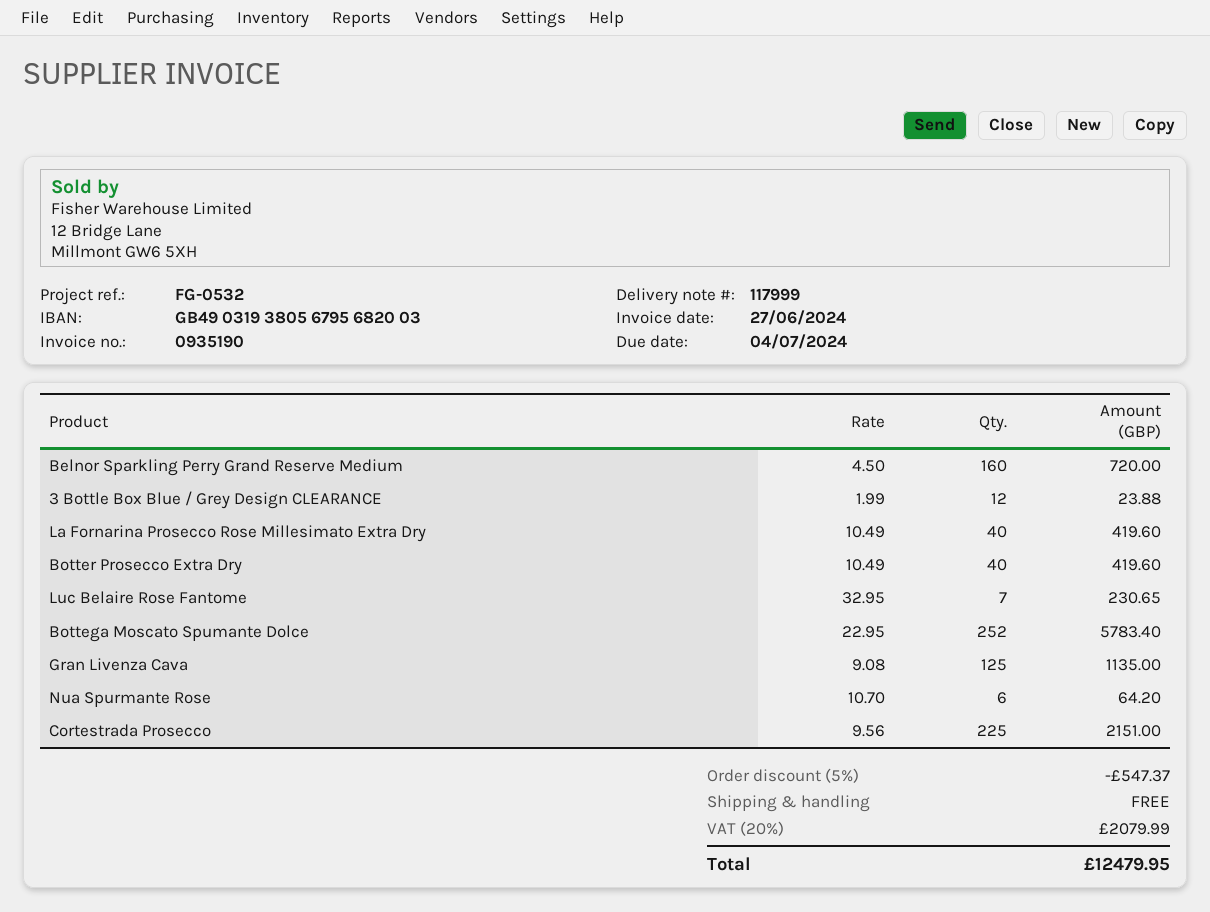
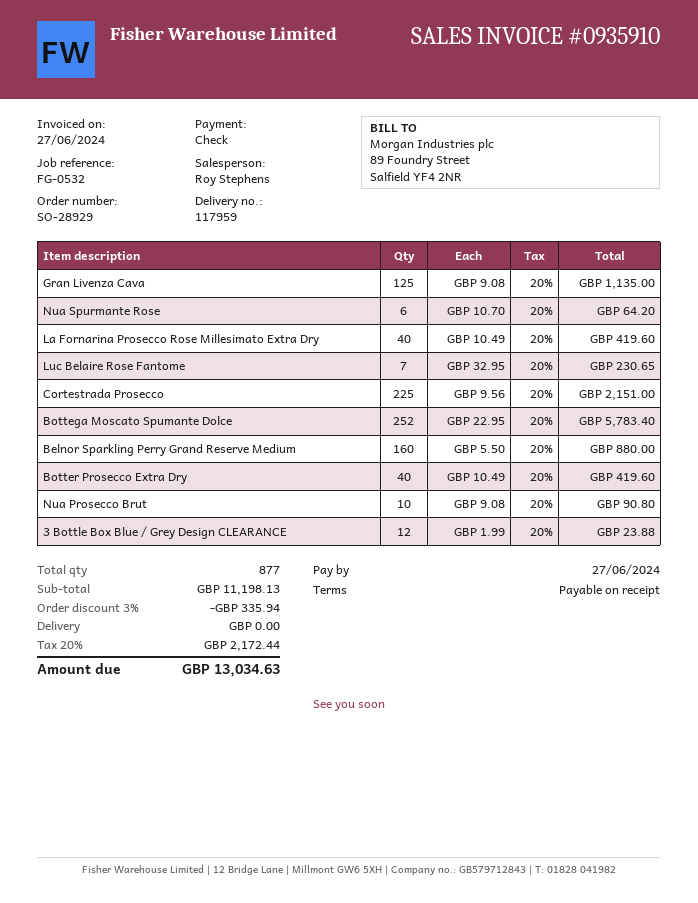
delivery note number: 117999 -> 117959
invoice number: 0935190 -> 0935910
due date: 2024-07-04 -> 2024-06-27
Belnor Sparkling Perry Grand Reserve Medium: 160 x 4.50 = 720.00 -> 160 x 5.50 = 880.00
Nua Prosecco Brut: none -> 10 x 9.08 = 90.80
discount: 5% = 547.37 -> 3% = 335.94
tax: 20% = 2079.99 -> 20% = 2172.44
total: 12479.95 -> 13034.63

